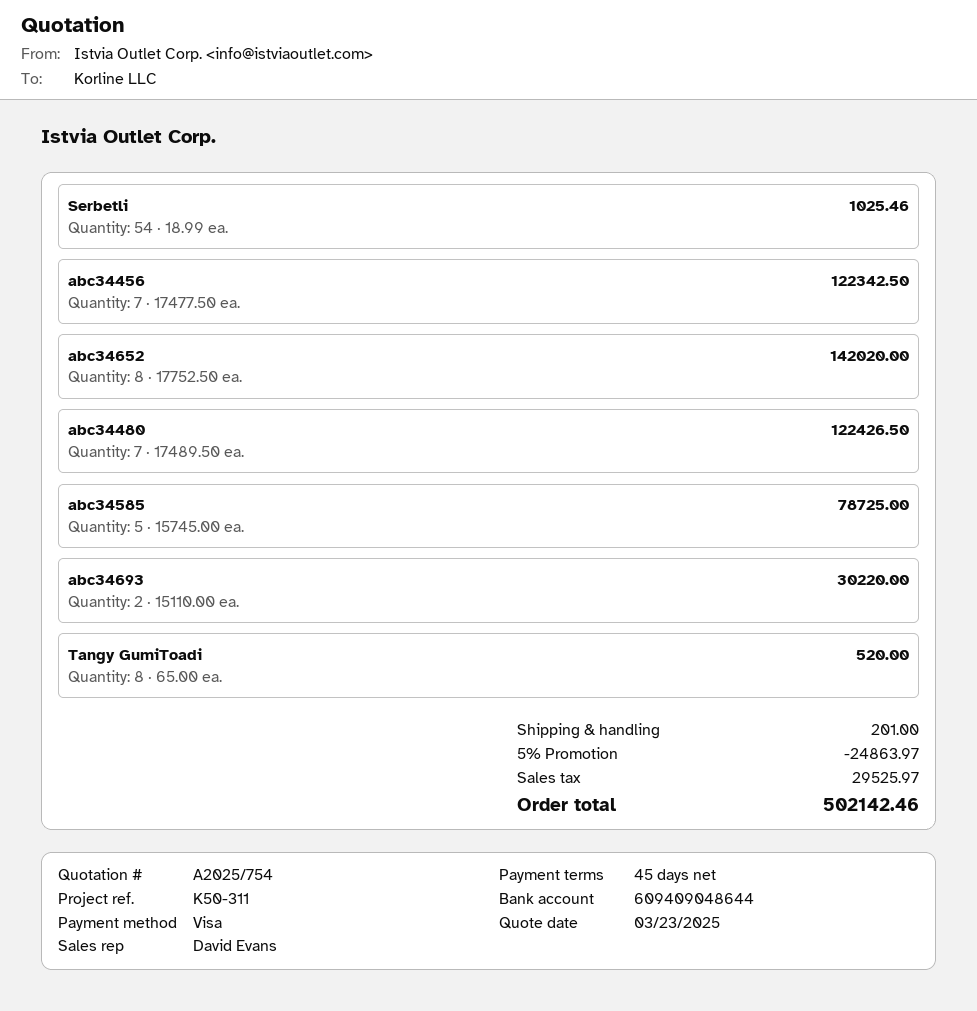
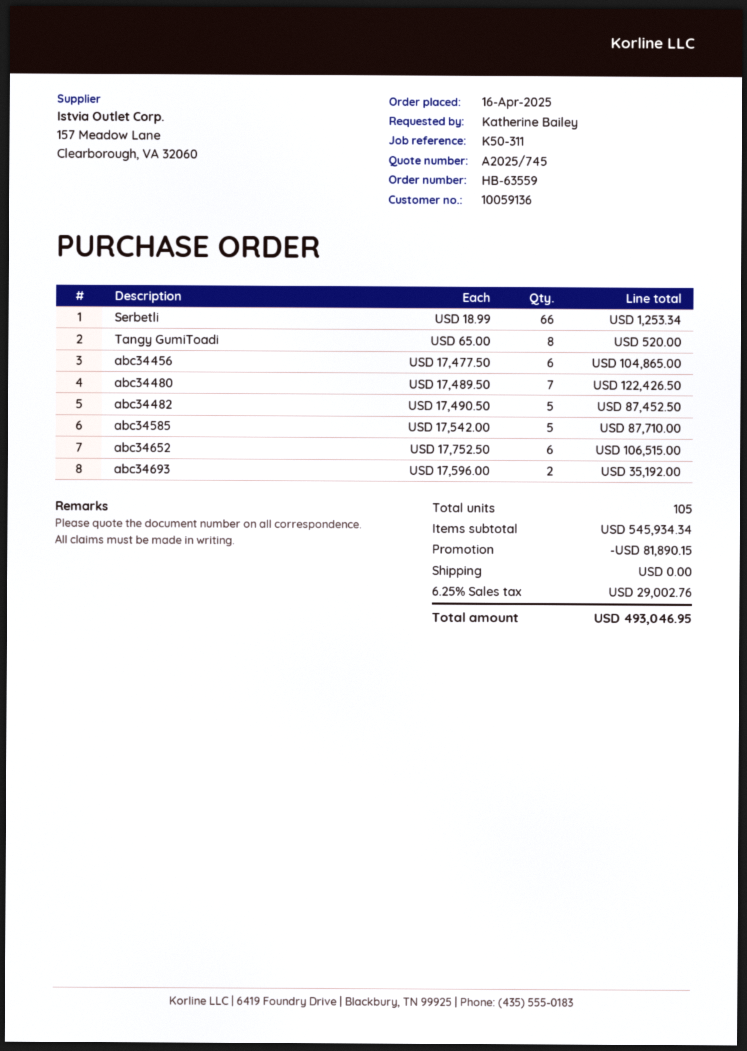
quote number: A2025/754 -> A2025/745
Serbetli: 54 x 18.99 = 1025.46 -> 66 x 18.99 = 1253.34
abc34456: 7 x 17477.50 = 122342.50 -> 6 x 17477.50 = 104865.00
abc34652: 8 x 17752.50 = 142020.00 -> 6 x 17752.50 = 106515.00
abc34585: 5 x 15745.00 = 78725.00 -> 5 x 17542.00 = 87710.00
abc34693: 2 x 15110.00 = 30220.00 -> 2 x 17596.00 = 35192.00
abc34482: none -> 5 x 17490.50 = 87452.50
discount: 24863.97 -> 81890.15
shipping: 201.00 -> 0.00
tax: 29525.97 -> 29002.76
total: 502142.46 -> 493046.95

